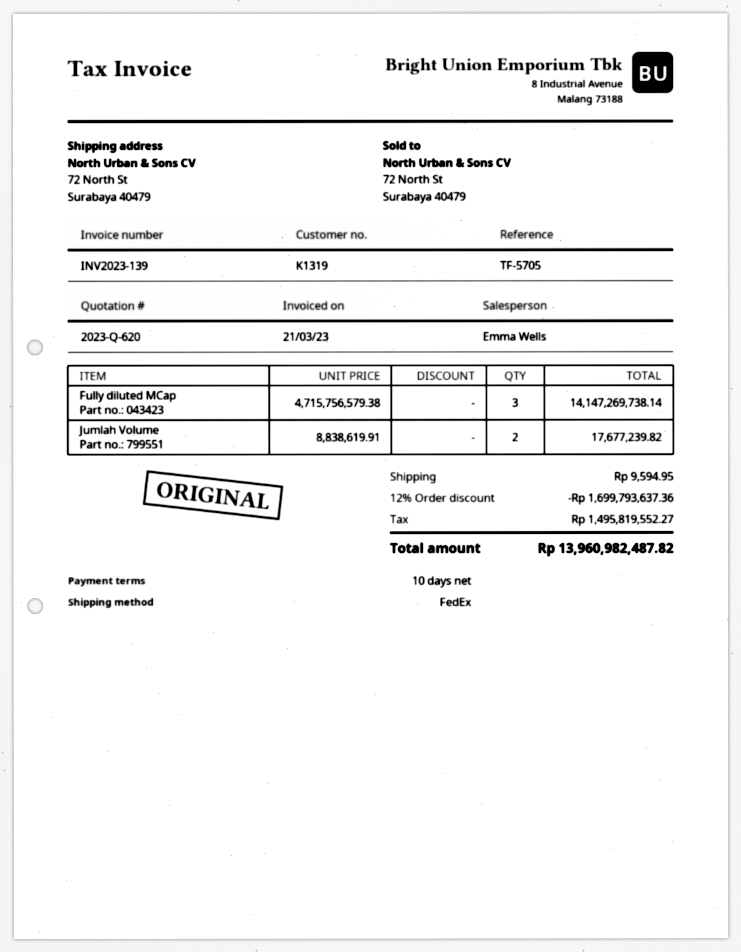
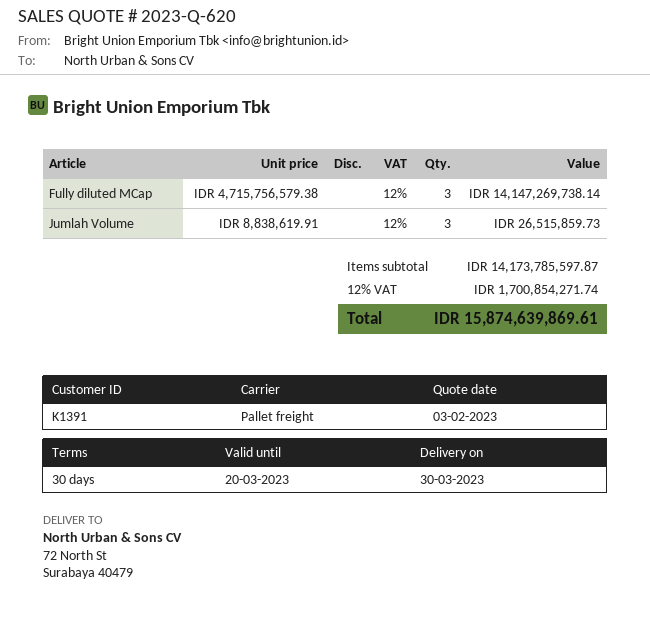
payment terms: 10 days -> 30 days
customer number: K1319 -> K1391
shipping method: FedEx -> pallet freight
Jumlah Volume: 2 x 8838619.91 = 17677239.82 -> 3 x 8838619.91 = 26515859.73
discount: 12% = 1699793637.36 -> none
shipping: 9594.95 -> none
tax: 1495819552.27 -> 1700854271.74
total: 13960982487.82 -> 15874639869.61

